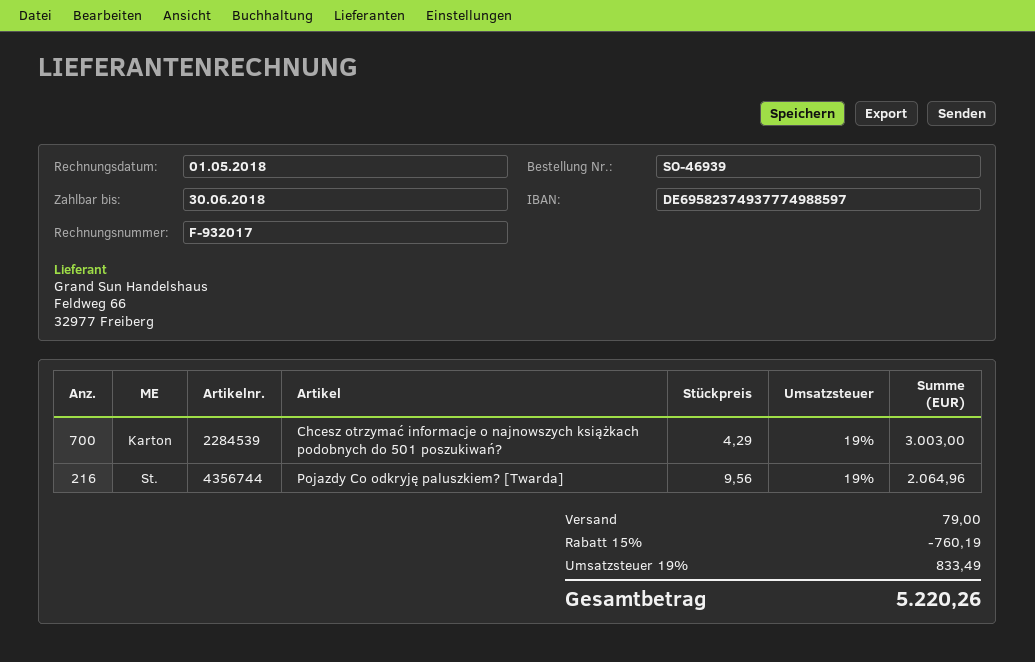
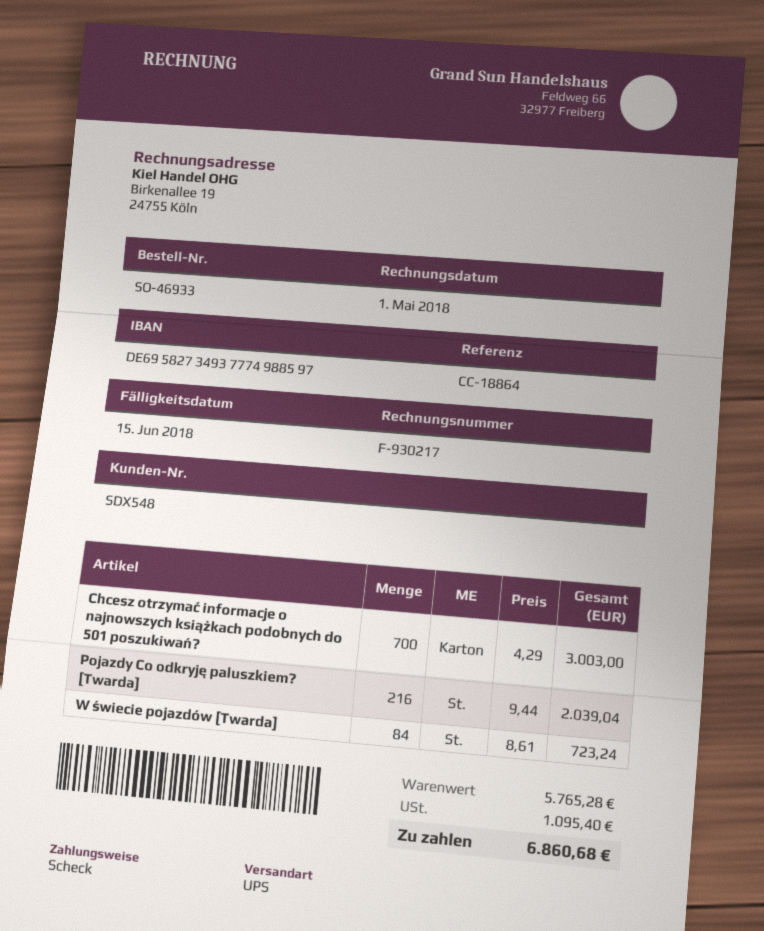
order number: SO-46939 -> SO-46933
invoice number: F-932017 -> F-930217
due date: 2018-06-30 -> 2018-06-15
bank account: DE69582374937774988597 -> DE69582734937774988597
Pojazdy Co odkryję paluszkiem? [Twarda]: 216 x 9.56 = 2064.96 -> 216 x 9.44 = 2039.04
W świecie pojazdów [Twarda]: none -> 84 x 8.61 = 723.24
discount: 15% = 760.19 -> none
shipping: 79.00 -> none
tax: 833.49 -> 1095.40
total: 5220.26 -> 6860.68

